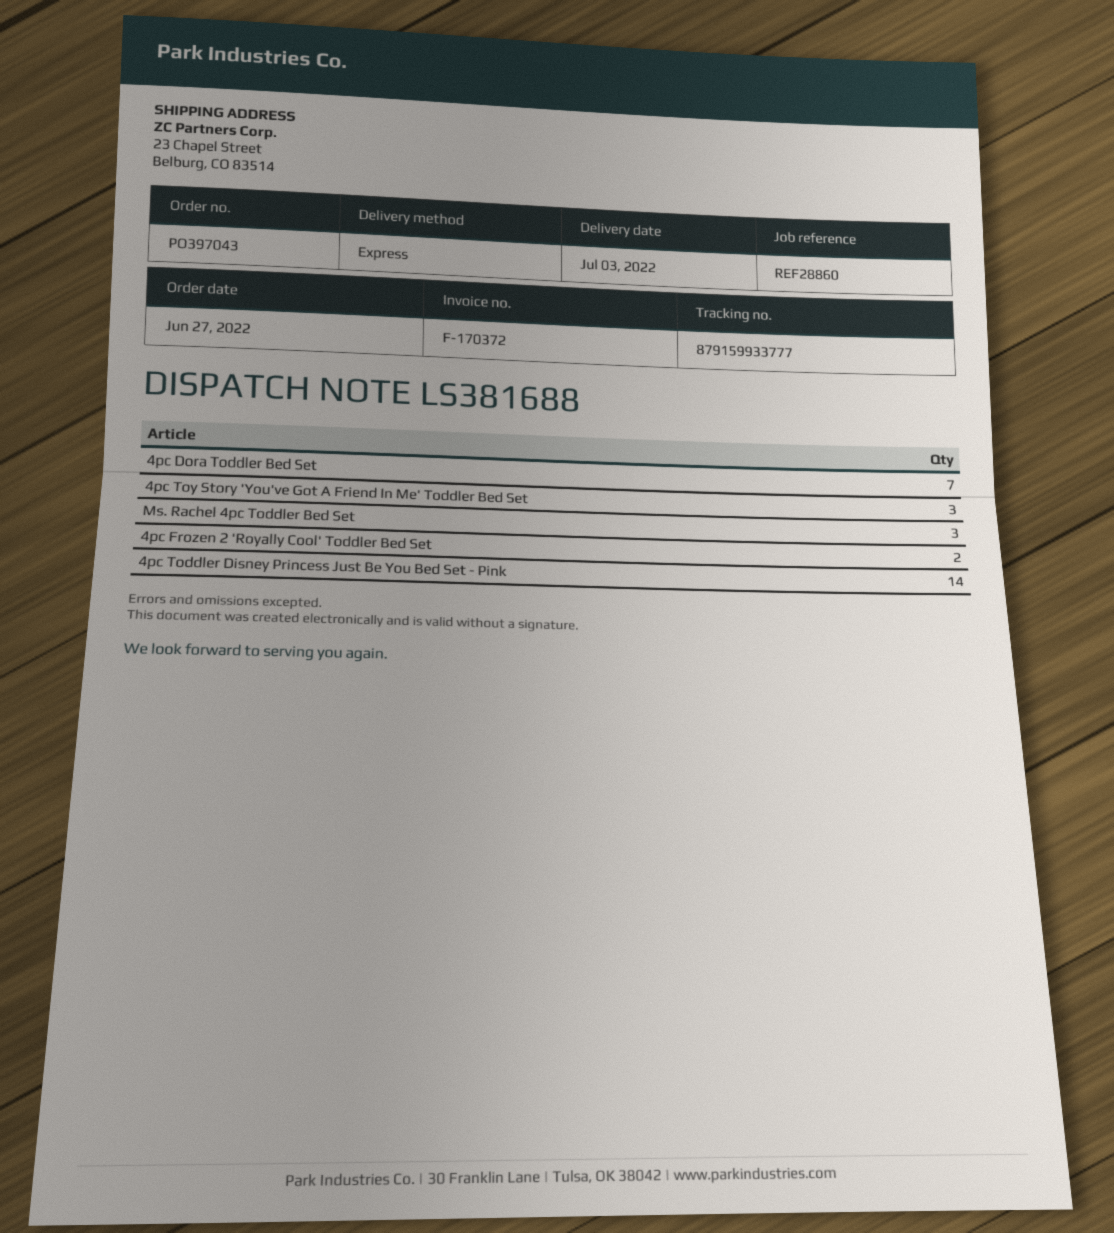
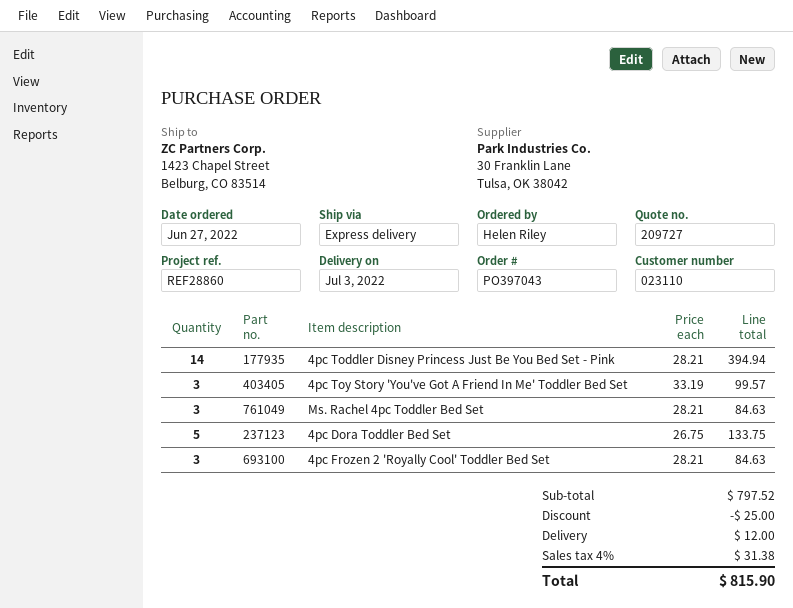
ship to: 23 Chapel Street, Belburg, CO 83514 -> 1423 Chapel Street, Belburg, CO 83514
4pc Dora Toddler Bed Set: 7 -> 5
4pc Frozen 2 'Royally Cool' Toddler Bed Set: 2 -> 3

